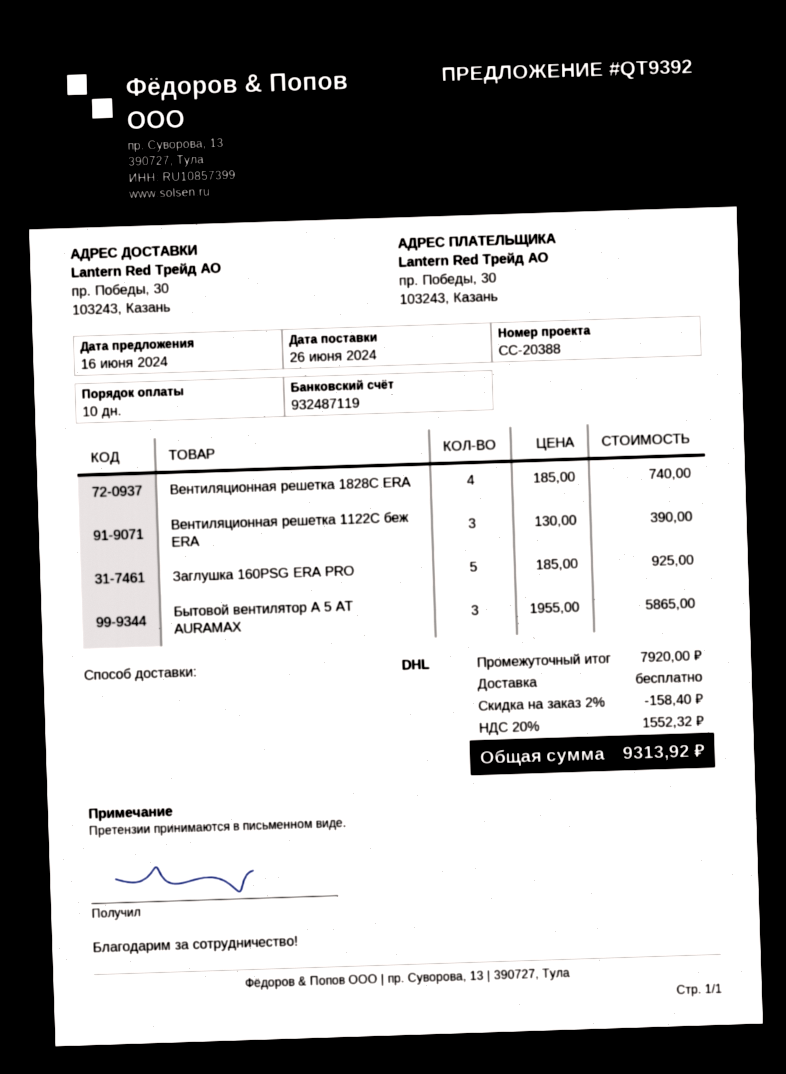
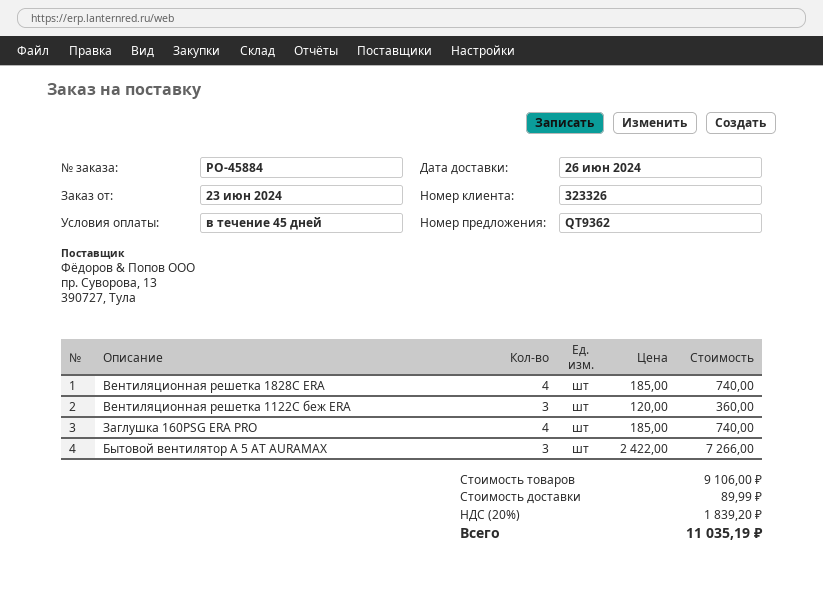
quote number: QT9392 -> QT9362
payment terms: 10 days -> 45 days
Вентиляционная решетка 1122С беж ERA: 3 x 130.00 = 390.00 -> 3 x 120.00 = 360.00
Заглушка 160PSG ERA PRO: 5 x 185.00 = 925.00 -> 4 x 185.00 = 740.00
Бытовой вентилятор A 5 AT AURAMAX: 3 x 1955.00 = 5865.00 -> 3 x 2422.00 = 7266.00
subtotal: 7920.00 -> 9106.00
discount: 2% = 158.40 -> none
shipping: 0.00 -> 89.99
tax: 20% = 1552.32 -> 20% = 1839.20
total: 9313.92 -> 11035.19

